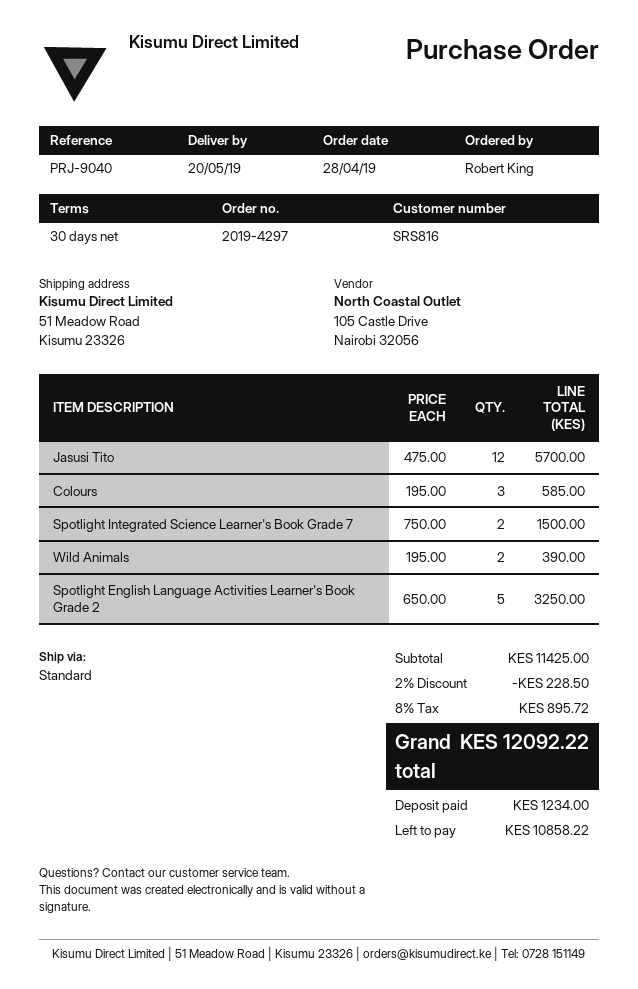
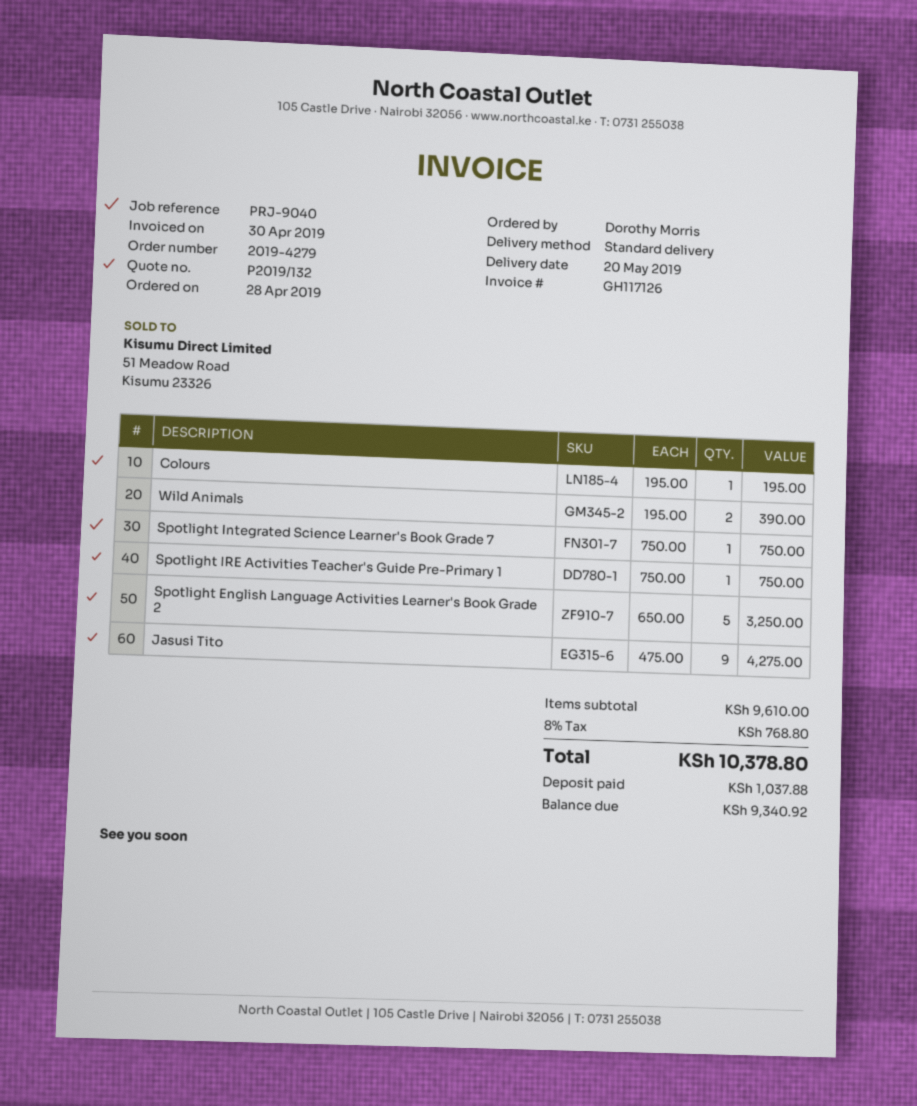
order number: 2019-4297 -> 2019-4279
ordered by: Robert King -> Dorothy Morris
Jasusi Tito: 12 x 475.00 = 5700.00 -> 9 x 475.00 = 4275.00
Colours: 3 x 195.00 = 585.00 -> 1 x 195.00 = 195.00
Spotlight Integrated Science Learner's Book Grade 7: 2 x 750.00 = 1500.00 -> 1 x 750.00 = 750.00
Spotlight IRE Activities Teacher's Guide Pre-Primary 1: none -> 1 x 750.00 = 750.00
subtotal: 11425.00 -> 9610.00
discount: 2% = 228.50 -> none
tax: 8% = 895.72 -> 8% = 768.80
total: 12092.22 -> 10378.80
deposit: 1234.00 -> 1037.88
balance: 10858.22 -> 9340.92

